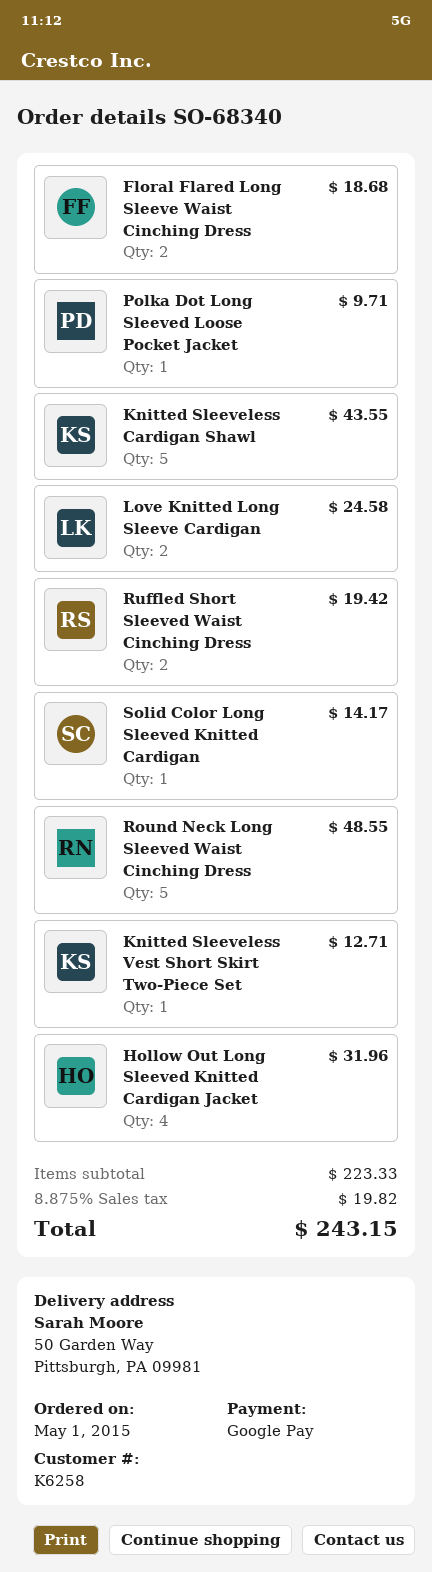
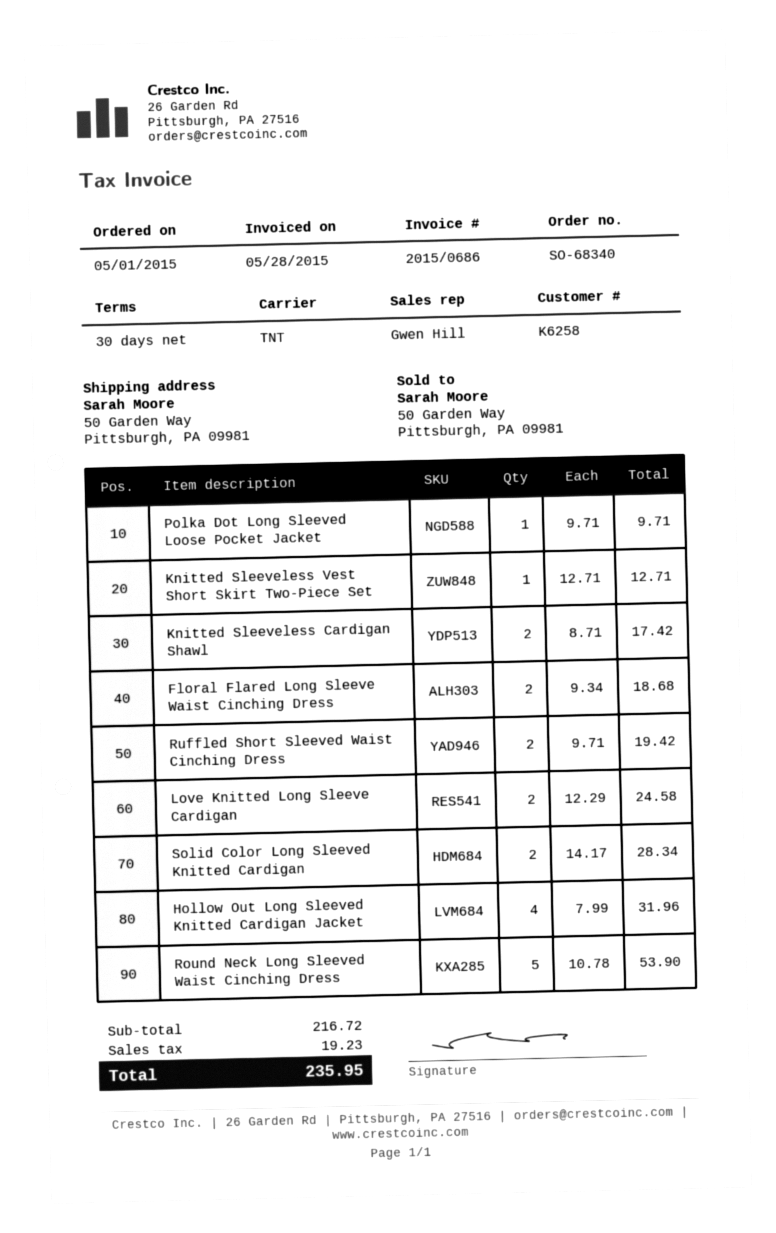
Knitted Sleeveless Cardigan Shawl: 5 for 43.55 -> 2 for 17.42
Solid Color Long Sleeved Knitted Cardigan: 1 for 14.17 -> 2 for 28.34
Round Neck Long Sleeved Waist Cinching Dress: 5 for 48.55 -> 5 for 53.90
subtotal: 223.33 -> 216.72
tax: 19.82 -> 19.23
total: 243.15 -> 235.95

